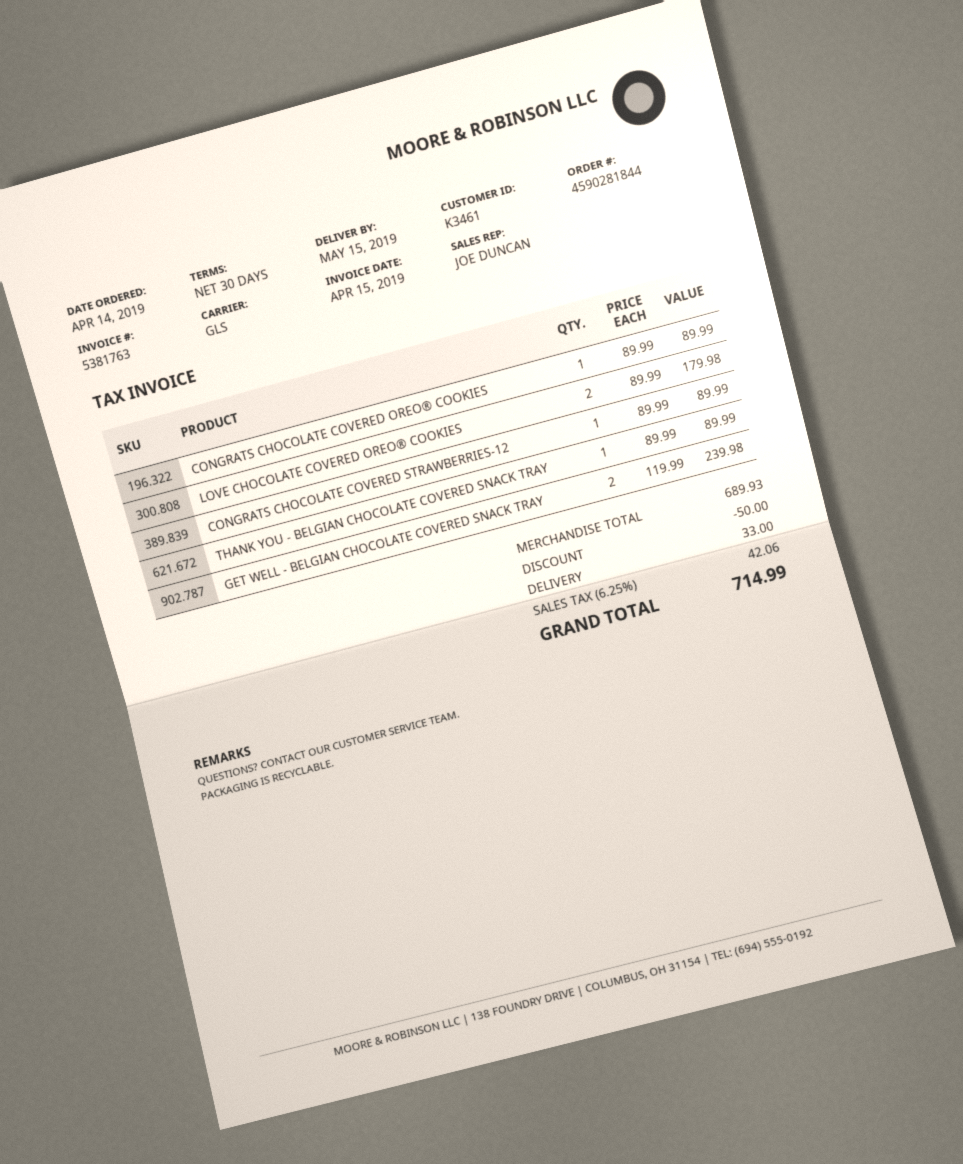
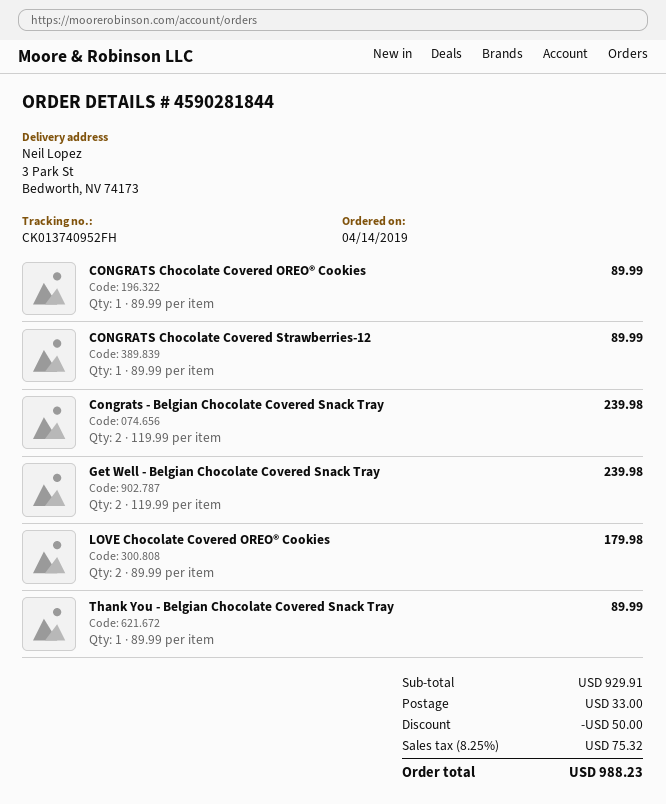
Congrats - Belgian Chocolate Covered Snack Tray: none -> 2 x 119.99 = 239.98
subtotal: 689.93 -> 929.91
tax: 6.25% = 42.06 -> 8.25% = 75.32
total: 714.99 -> 988.23

